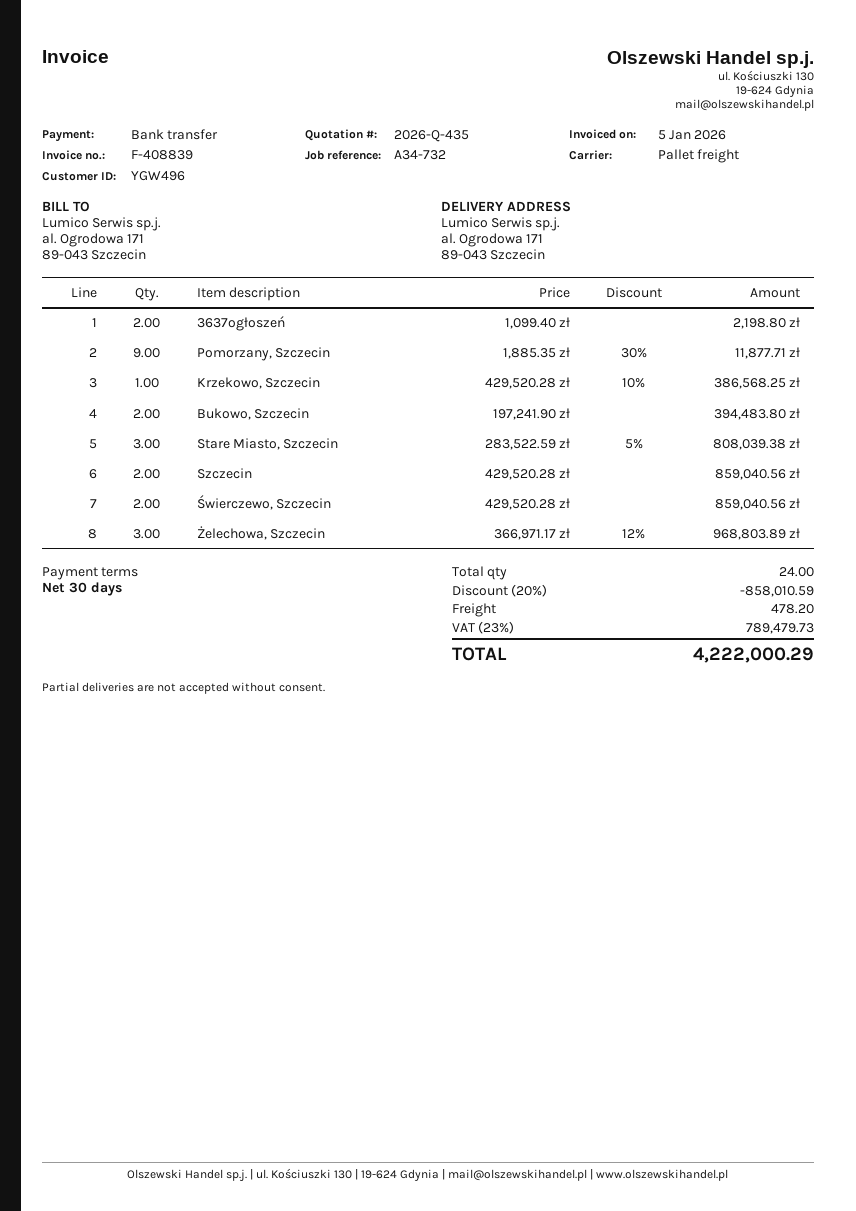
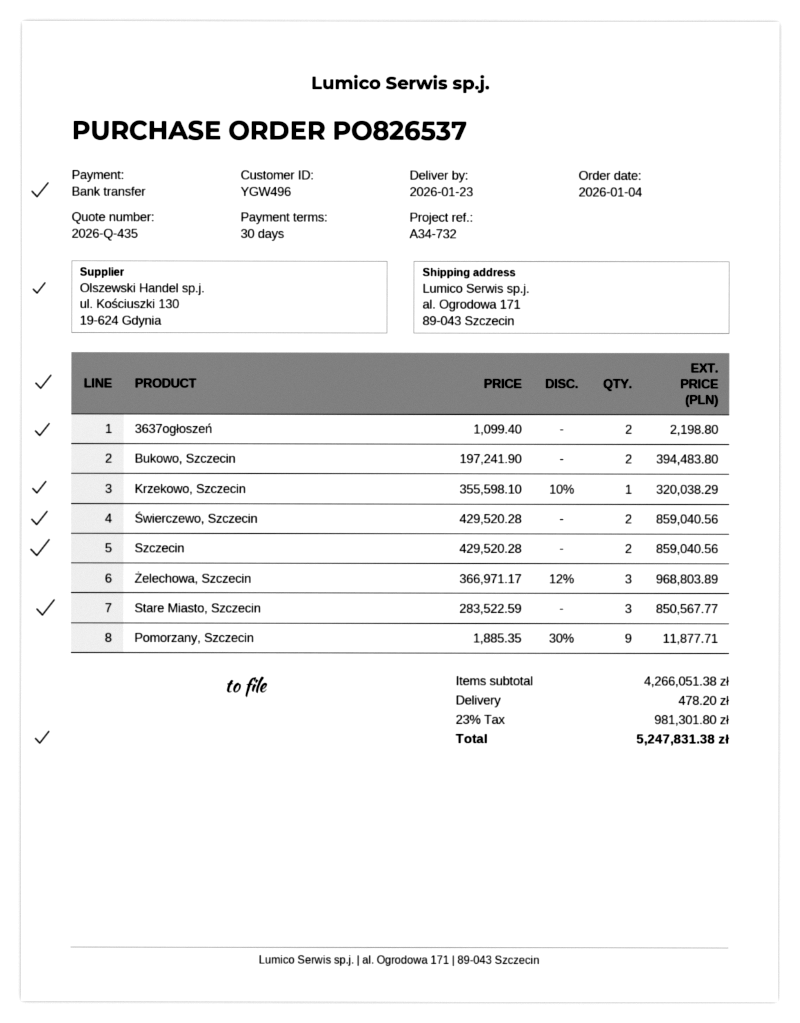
Krzekowo, Szczecin: 1 x 429520.28 - 10% = 386568.25 -> 1 x 355598.10 - 10% = 320038.29
Stare Miasto, Szczecin: 3 x 283522.59 - 5% = 808039.38 -> 3 x 283522.59 = 850567.77
discount: 20% = 858010.59 -> none
tax: 23% = 789479.73 -> 23% = 981301.80
total: 4222000.29 -> 5247831.38

